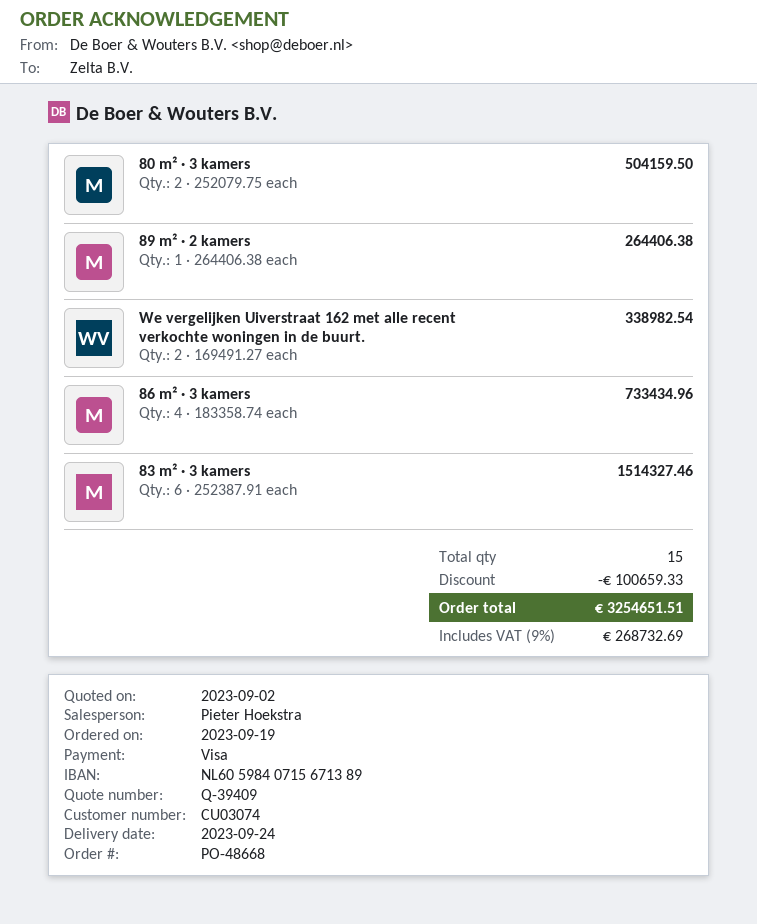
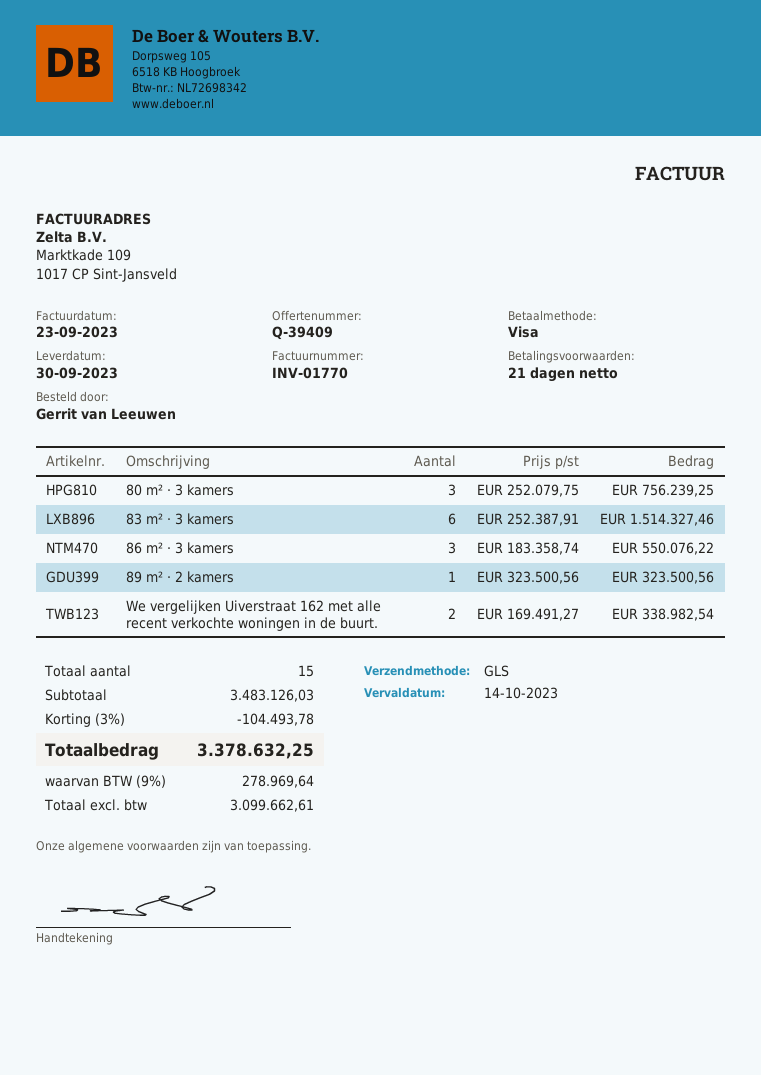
delivery date: 2023-09-24 -> 2023-09-30
80 m² · 3 kamers: 2 x 252079.75 = 504159.50 -> 3 x 252079.75 = 756239.25
89 m² · 2 kamers: 1 x 264406.38 = 264406.38 -> 1 x 323500.56 = 323500.56
86 m² · 3 kamers: 4 x 183358.74 = 733434.96 -> 3 x 183358.74 = 550076.22
discount: 100659.33 -> 104493.78
tax: 9% = 268732.69 -> 9% = 278969.64
total: 3254651.51 -> 3378632.25

